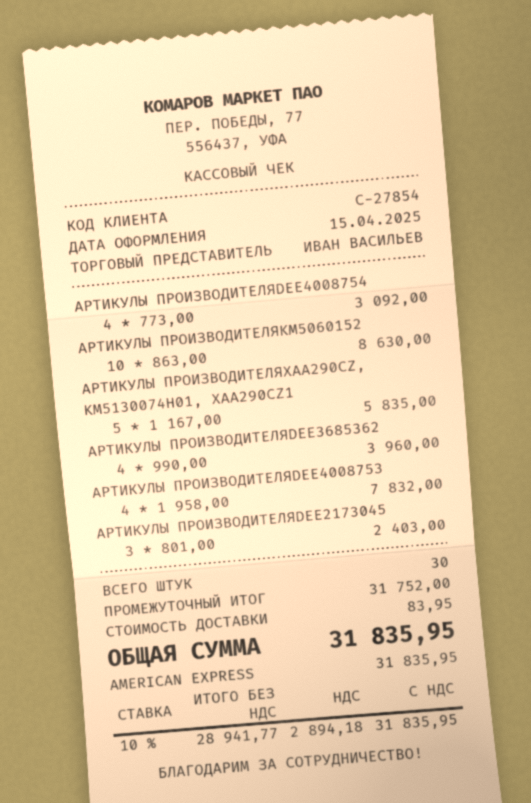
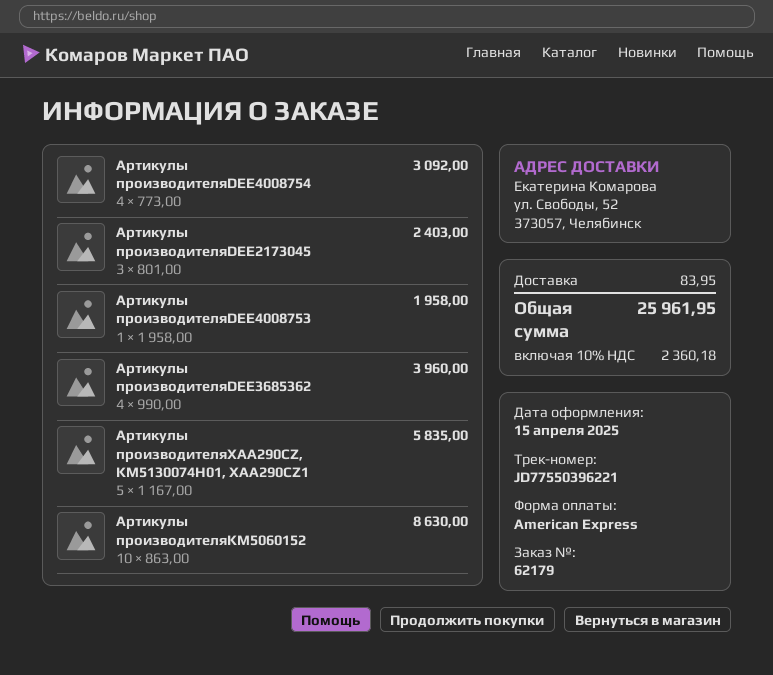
АРТИКУЛЫ ПРОИЗВОДИТЕЛЯDEE4008753: 4 x 1958.00 = 7832.00 -> 1 x 1958.00 = 1958.00
tax: 10% = 2894.18 -> 10% = 2360.18
total: 31835.95 -> 25961.95

